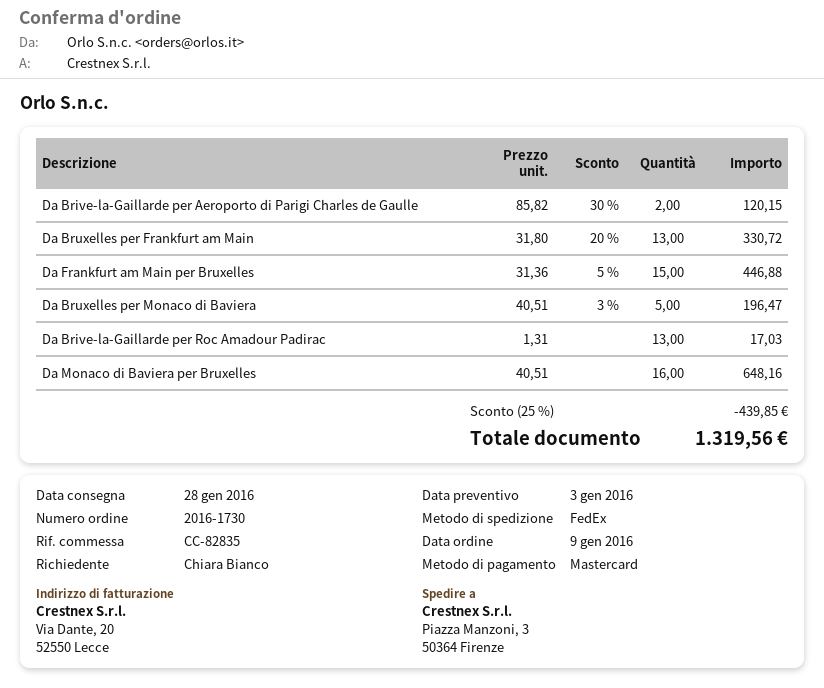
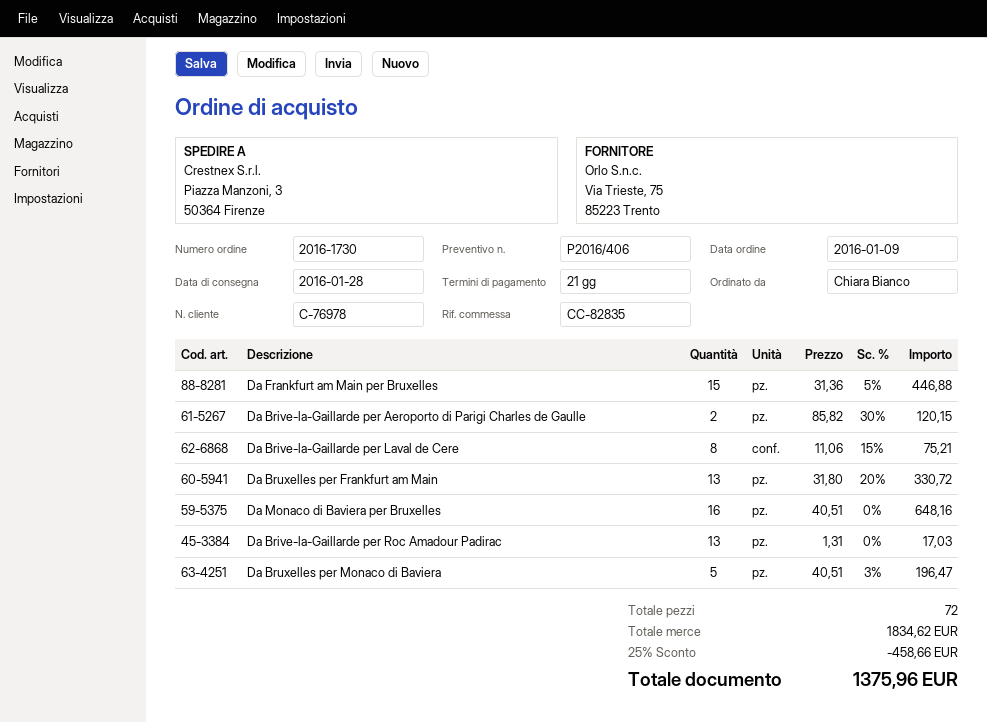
Da Brive-la-Gaillarde per Laval de Cere: none -> 8 x 11.06 - 15% = 75.21
discount: 25% = 439.85 -> 25% = 458.66
total: 1319.56 -> 1375.96

